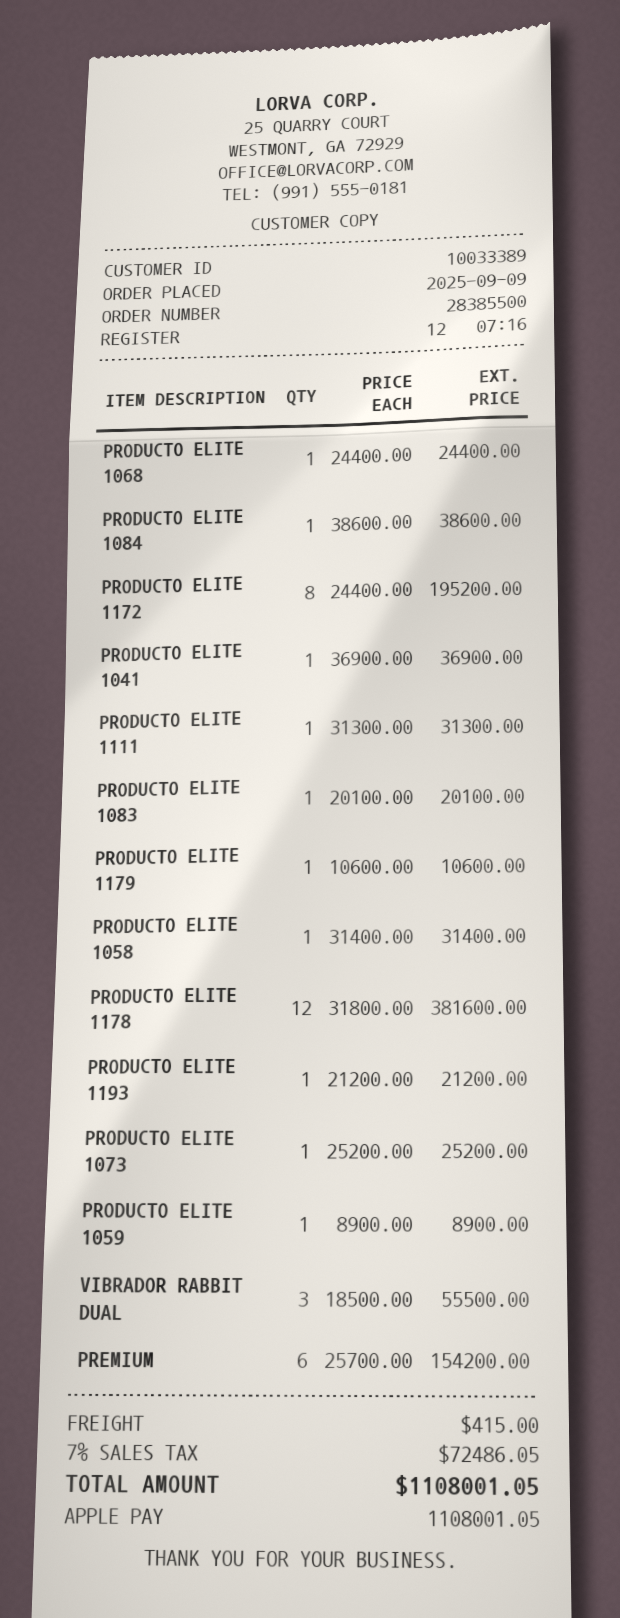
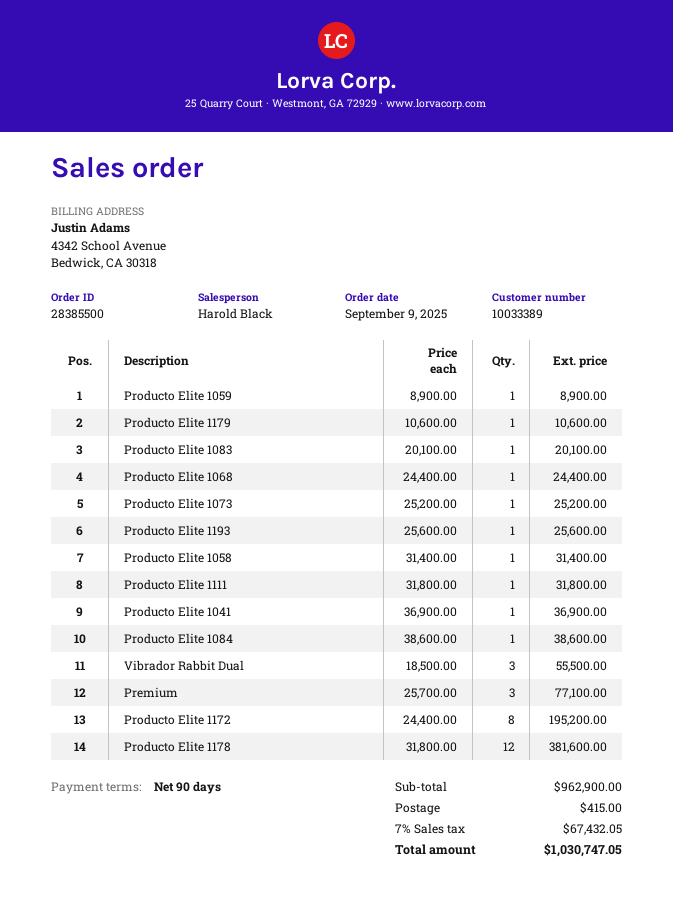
PRODUCTO ELITE 1111: 1 x 31300.00 = 31300.00 -> 1 x 31800.00 = 31800.00
PRODUCTO ELITE 1193: 1 x 21200.00 = 21200.00 -> 1 x 25600.00 = 25600.00
PREMIUM: 6 x 25700.00 = 154200.00 -> 3 x 25700.00 = 77100.00
tax: 7% = 72486.05 -> 7% = 67432.05
total: 1108001.05 -> 1030747.05

